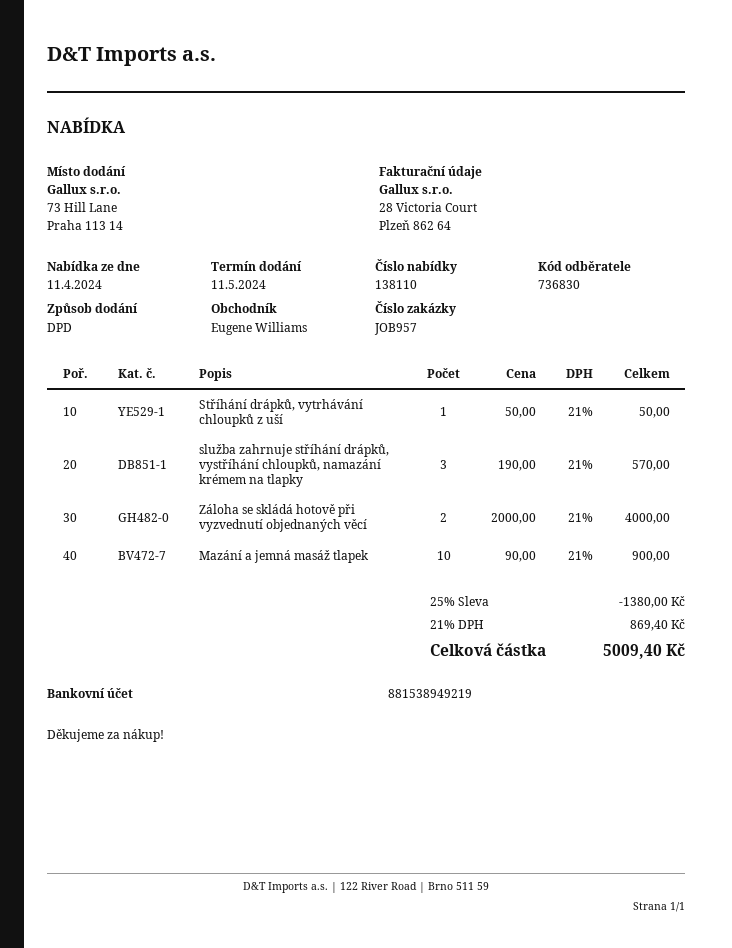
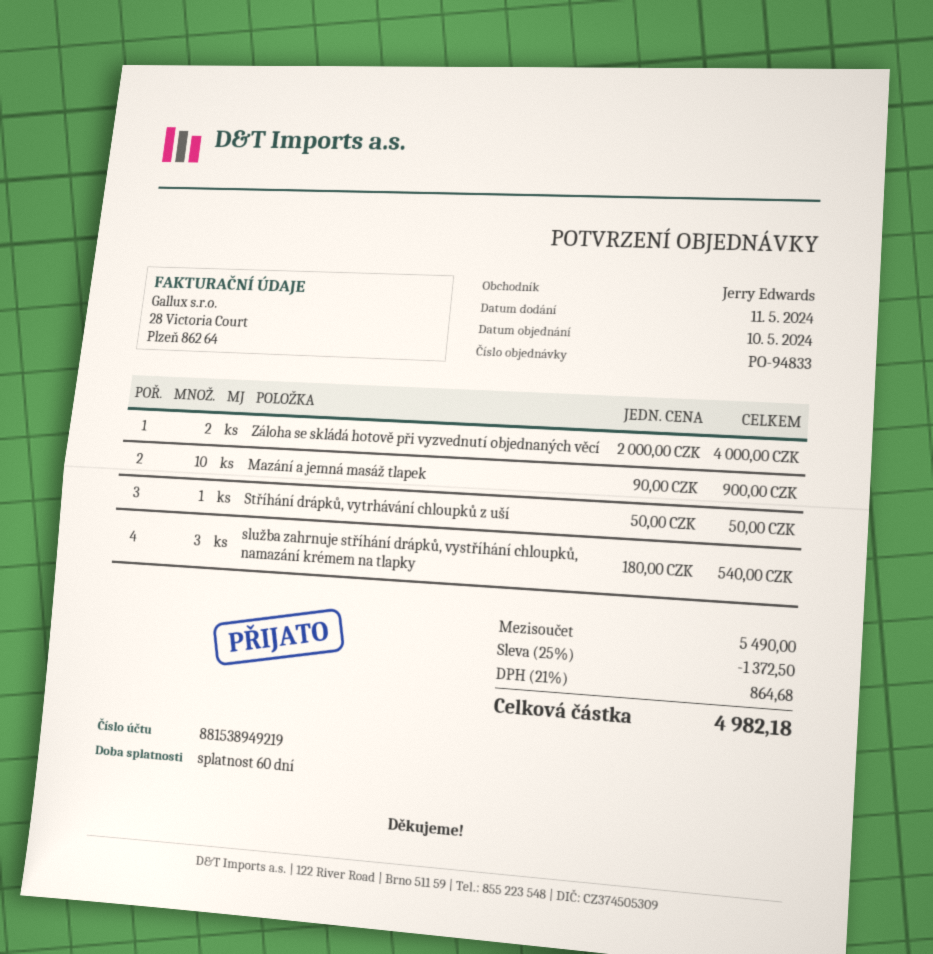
sales rep: Eugene Williams -> Jerry Edwards
služba zahrnuje stříhání drápků, vystříhání chloupků, namazání krémem na tlapky: 3 x 190.00 = 570.00 -> 3 x 180.00 = 540.00
discount: 25% = 1380.00 -> 25% = 1372.50
tax: 21% = 869.40 -> 21% = 864.68
total: 5009.40 -> 4982.18

